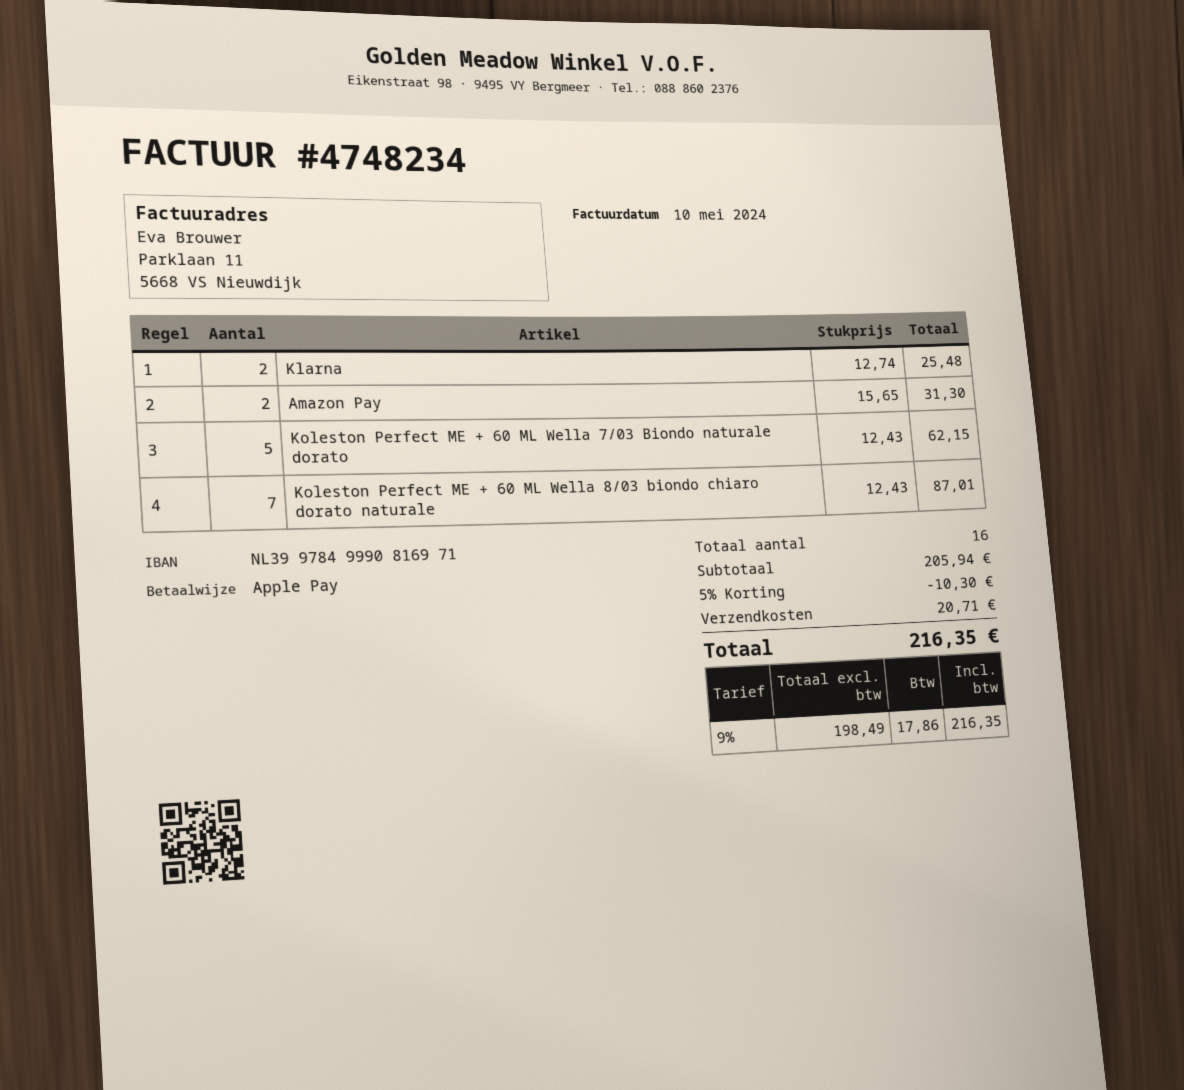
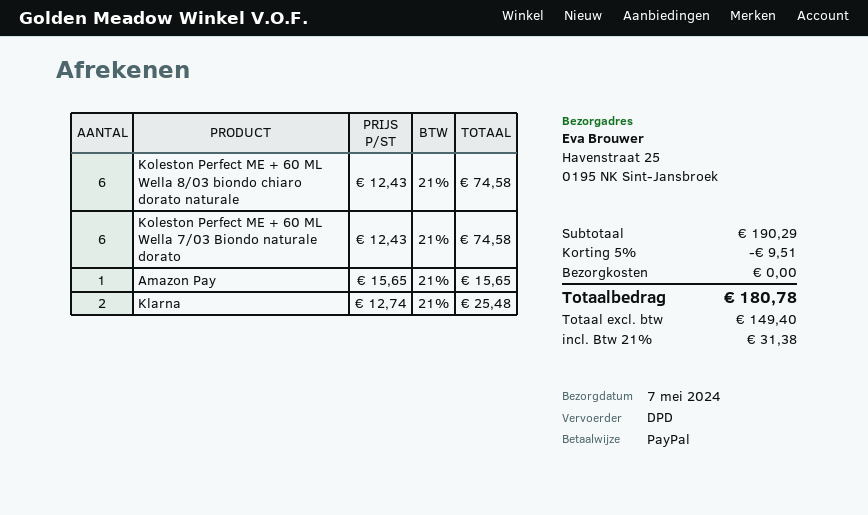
payment method: Apple Pay -> PayPal
Amazon Pay: 2 x 15.65 = 31.30 -> 1 x 15.65 = 15.65
Koleston Perfect ME + 60 ML Wella 7/03 Biondo naturale dorato: 5 x 12.43 = 62.15 -> 6 x 12.43 = 74.58
Koleston Perfect ME + 60 ML Wella 8/03 biondo chiaro dorato naturale: 7 x 12.43 = 87.01 -> 6 x 12.43 = 74.58
subtotal: 205.94 -> 190.29
discount: 5% = 10.30 -> 5% = 9.51
shipping: 20.71 -> 0.00
net: 198.49 -> 149.40
tax: 9% = 17.86 -> 21% = 31.38
total: 216.35 -> 180.78

